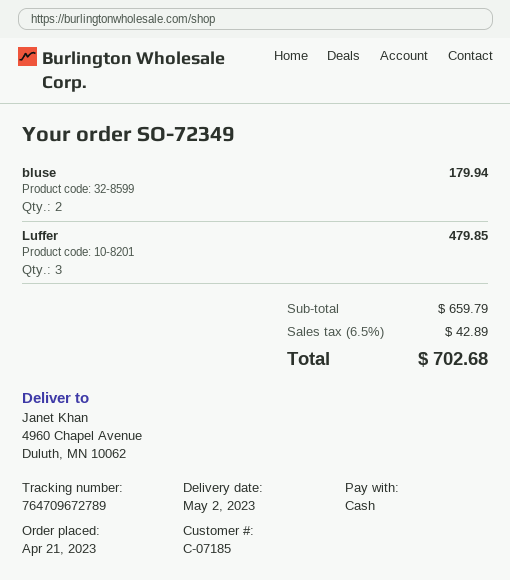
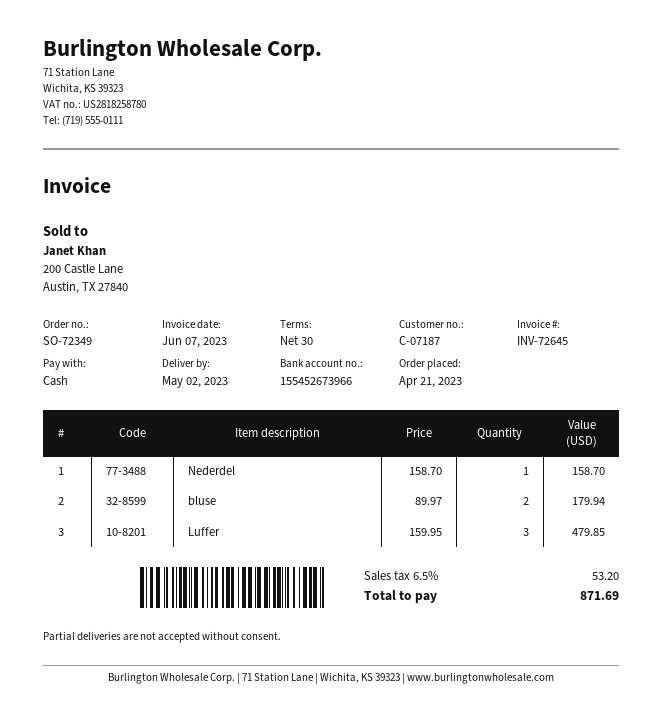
customer number: C-07185 -> C-07187
Nederdel: none -> 1 for 158.70
tax: 6.5% = 42.89 -> 6.5% = 53.20
total: 702.68 -> 871.69

